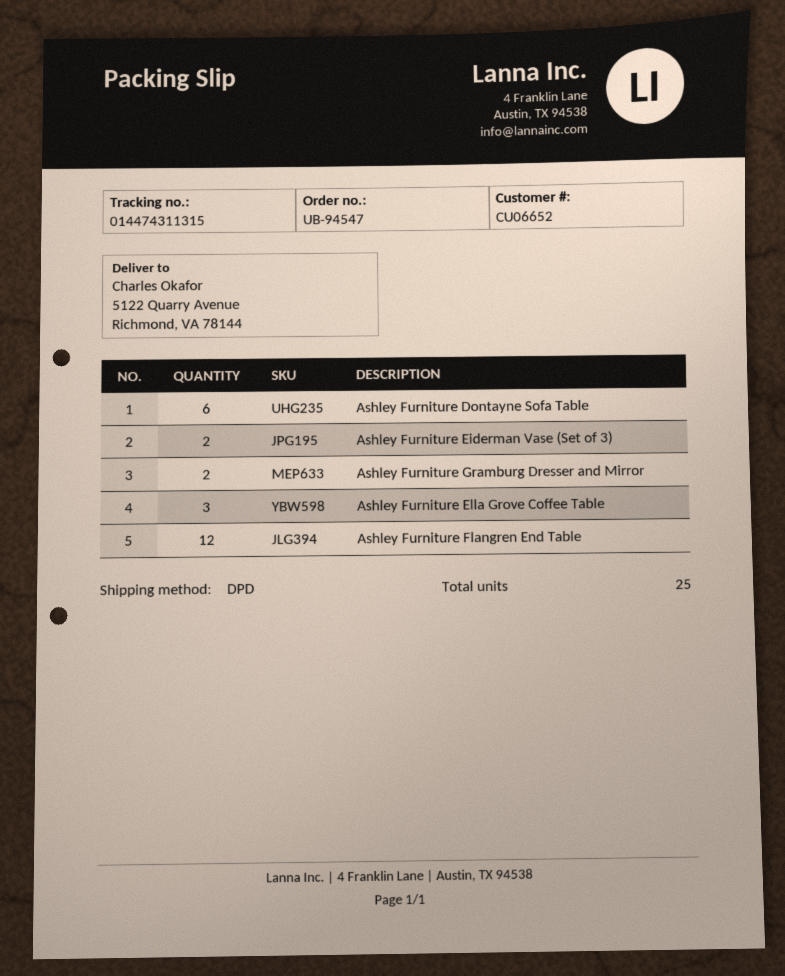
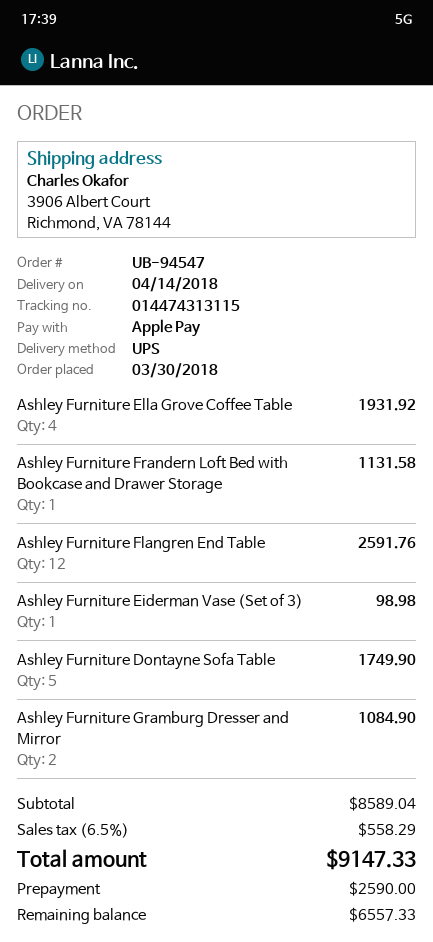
shipping method: DPD -> UPS
tracking number: 014474311315 -> 014474313115
ship to: 5122 Quarry Avenue, Richmond, VA 78144 -> 3906 Albert Court, Richmond, VA 78144
Ashley Furniture Dontayne Sofa Table: 6 -> 5
Ashley Furniture Eiderman Vase (Set of 3): 2 -> 1
Ashley Furniture Ella Grove Coffee Table: 3 -> 4
Ashley Furniture Frandern Loft Bed with Bookcase and Drawer Storage: none -> 1

